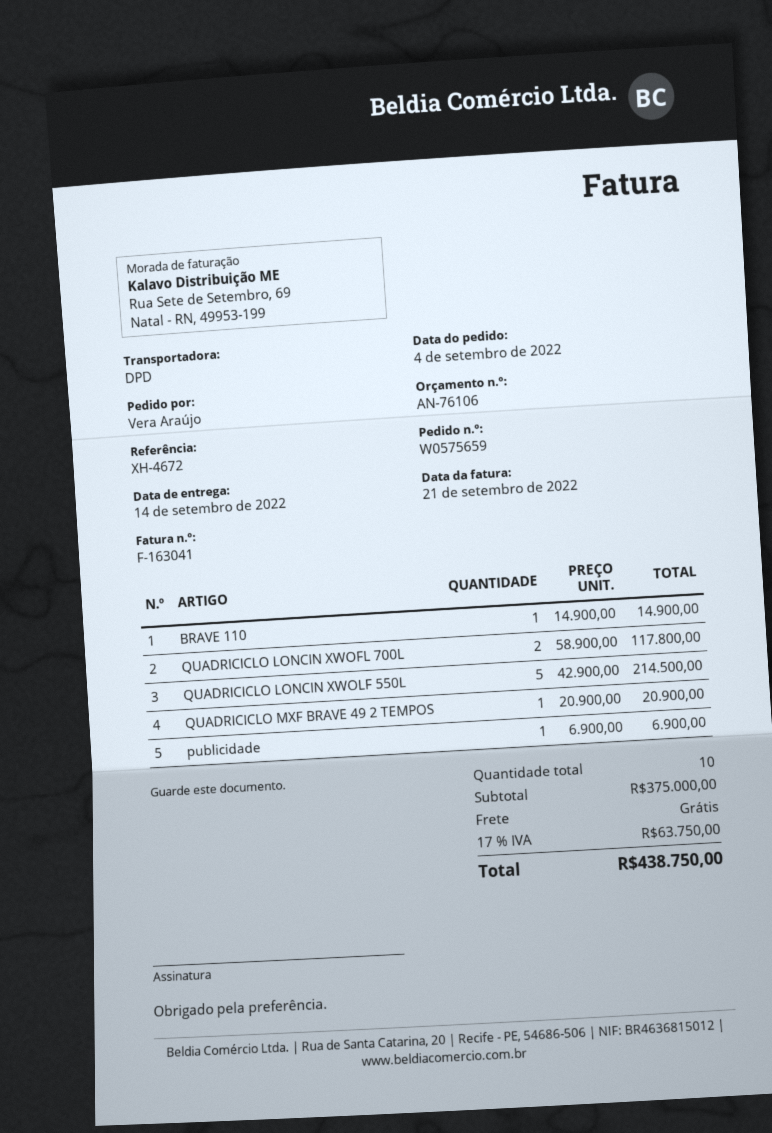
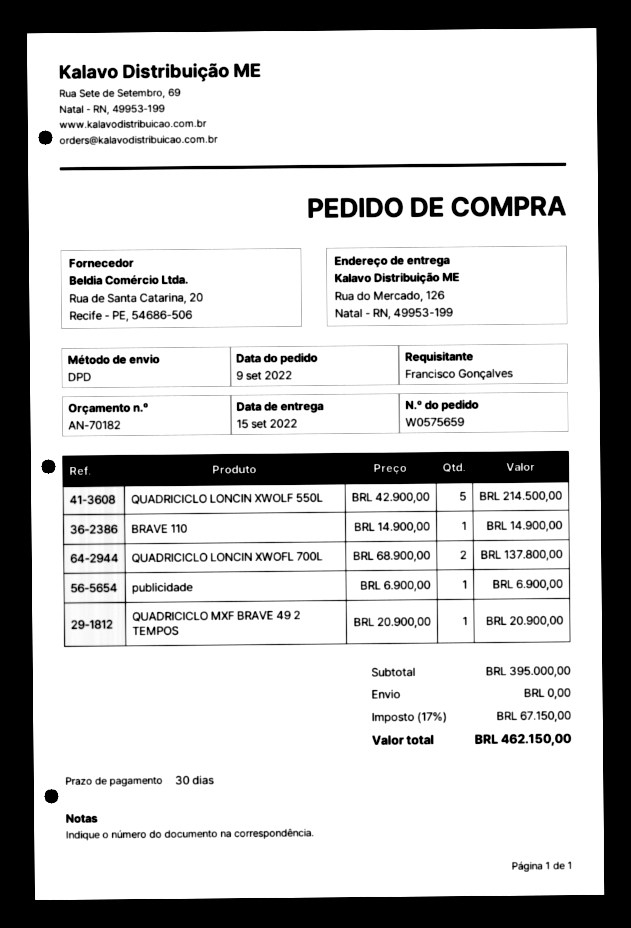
quote number: AN-76106 -> AN-70182
order date: 2022-09-04 -> 2022-09-09
delivery date: 2022-09-14 -> 2022-09-15
ordered by: Vera Araújo -> Francisco Gonçalves
QUADRICICLO LONCIN XWOFL 700L: 2 x 58900.00 = 117800.00 -> 2 x 68900.00 = 137800.00
subtotal: 375000.00 -> 395000.00
tax: 17% = 63750.00 -> 17% = 67150.00
total: 438750.00 -> 462150.00

